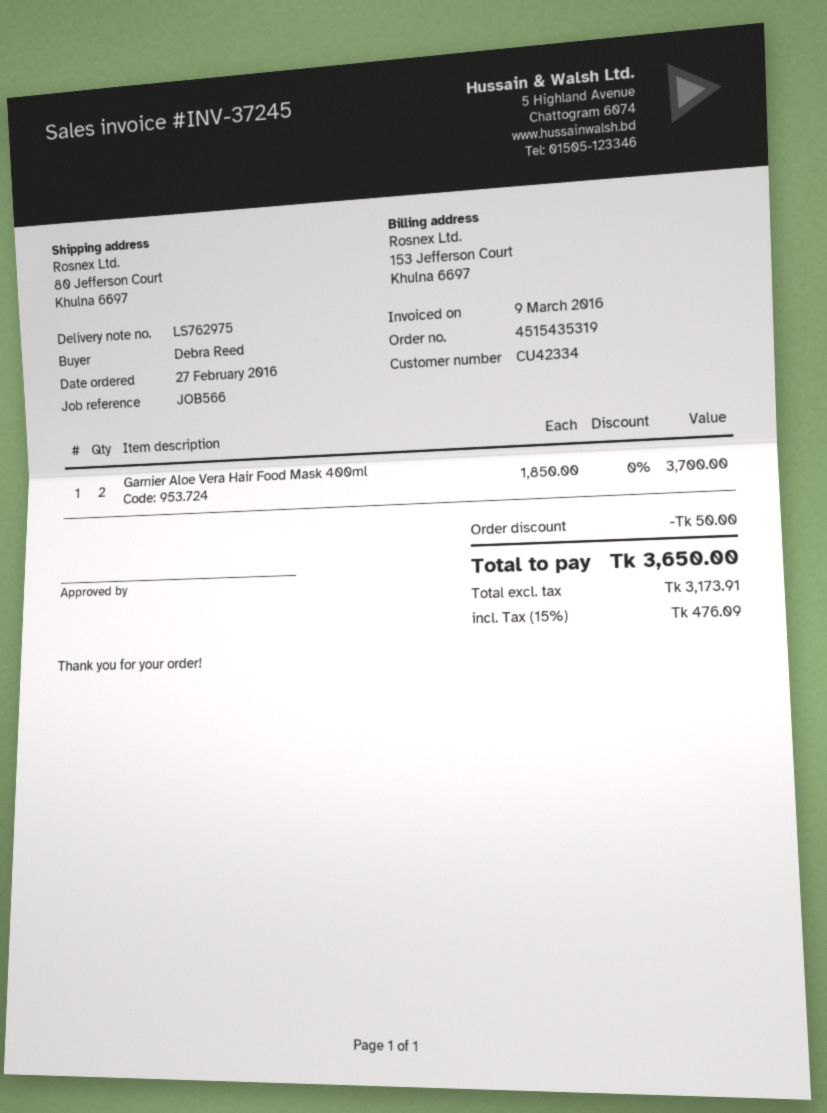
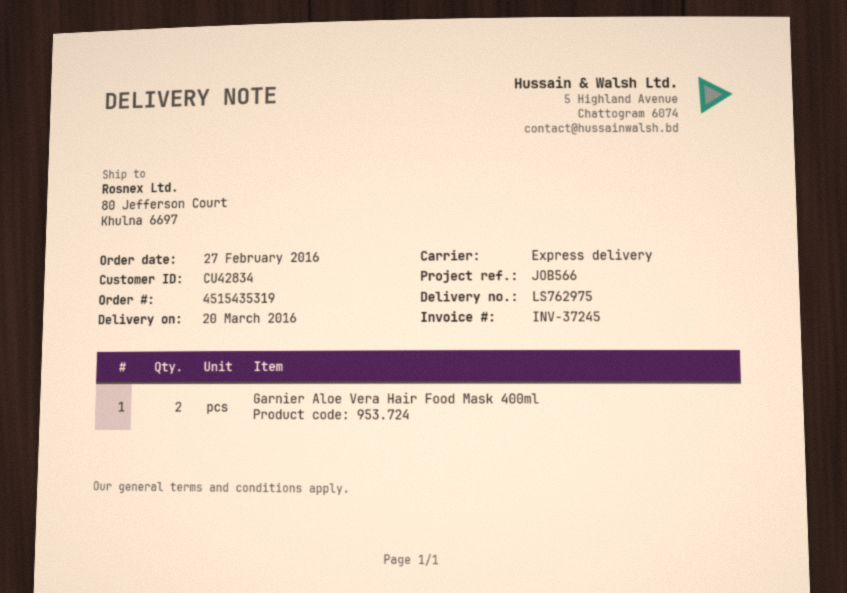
customer number: CU42334 -> CU42834

